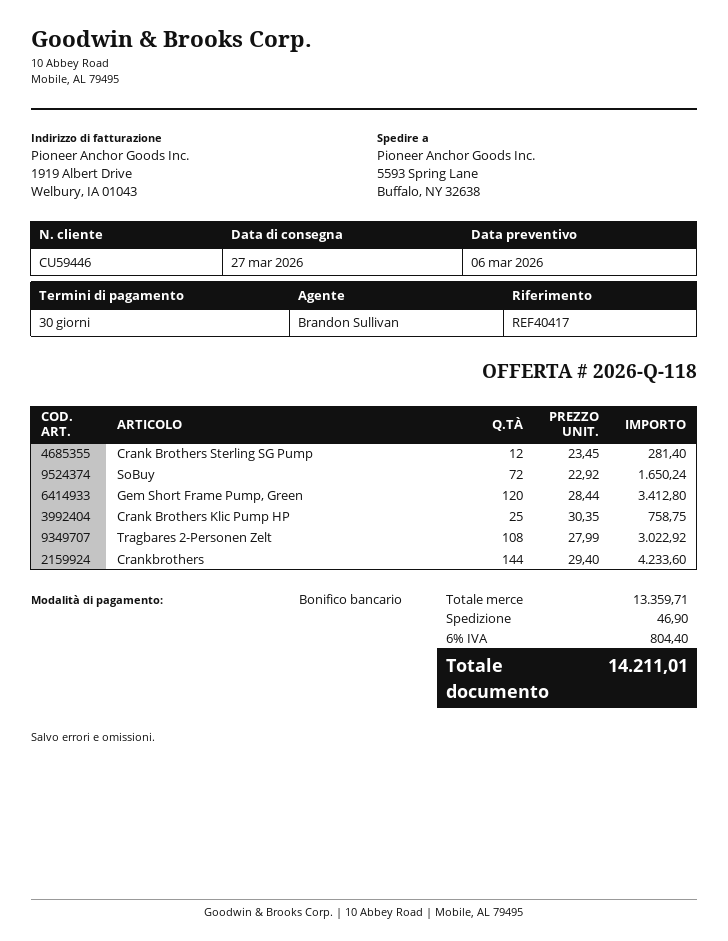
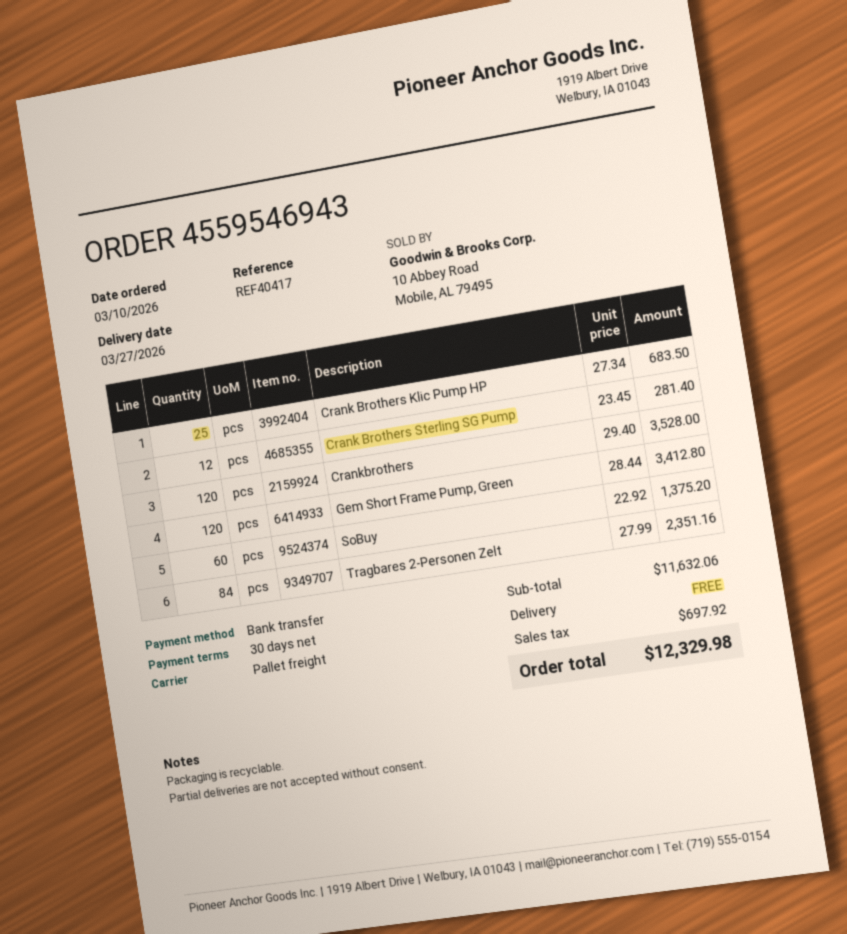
SoBuy: 72 x 22.92 = 1650.24 -> 60 x 22.92 = 1375.20
Crank Brothers Klic Pump HP: 25 x 30.35 = 758.75 -> 25 x 27.34 = 683.50
Tragbares 2-Personen Zelt: 108 x 27.99 = 3022.92 -> 84 x 27.99 = 2351.16
Crankbrothers: 144 x 29.40 = 4233.60 -> 120 x 29.40 = 3528.00
subtotal: 13359.71 -> 11632.06
shipping: 46.90 -> 0.00
tax: 804.40 -> 697.92
total: 14211.01 -> 12329.98

